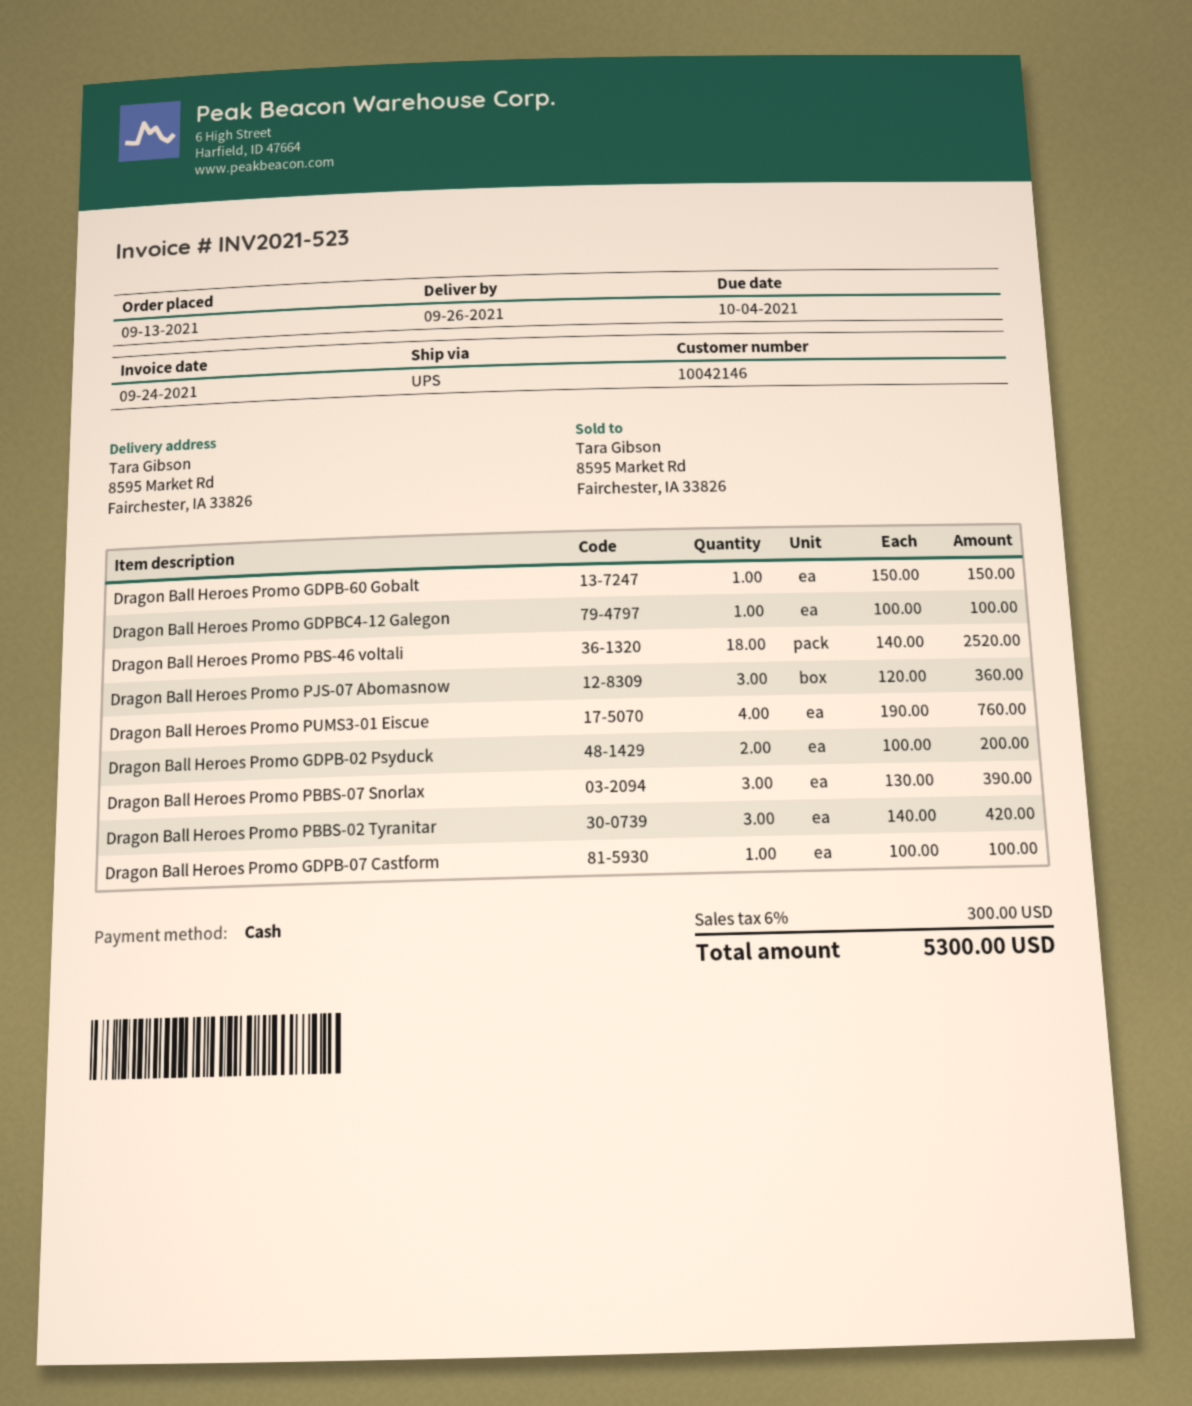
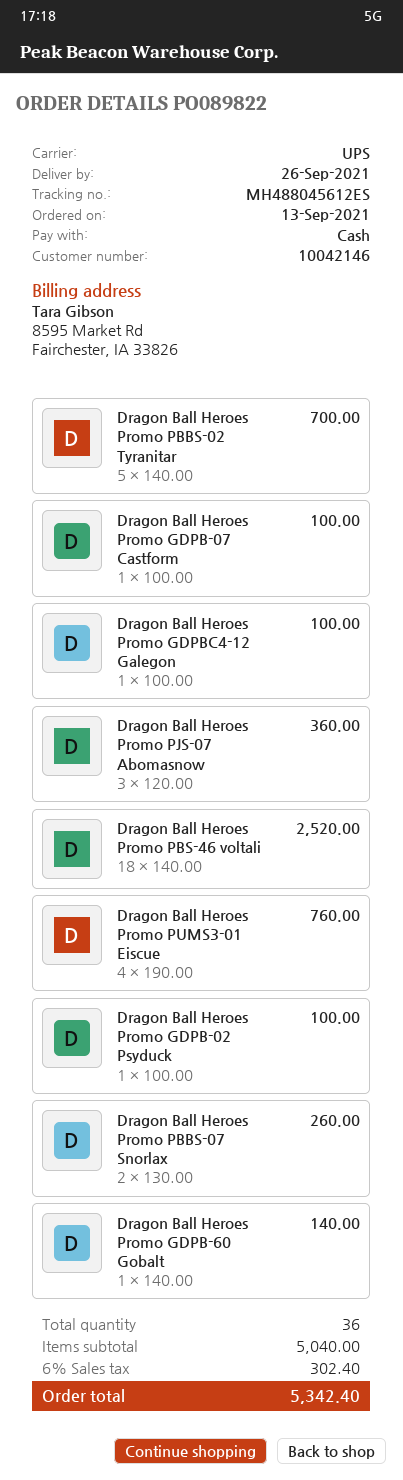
Dragon Ball Heroes Promo GDPB-60 Gobalt: 1 x 150.00 = 150.00 -> 1 x 140.00 = 140.00
Dragon Ball Heroes Promo GDPB-02 Psyduck: 2 x 100.00 = 200.00 -> 1 x 100.00 = 100.00
Dragon Ball Heroes Promo PBBS-07 Snorlax: 3 x 130.00 = 390.00 -> 2 x 130.00 = 260.00
Dragon Ball Heroes Promo PBBS-02 Tyranitar: 3 x 140.00 = 420.00 -> 5 x 140.00 = 700.00
tax: 6% = 300.00 -> 6% = 302.40
total: 5300.00 -> 5342.40

